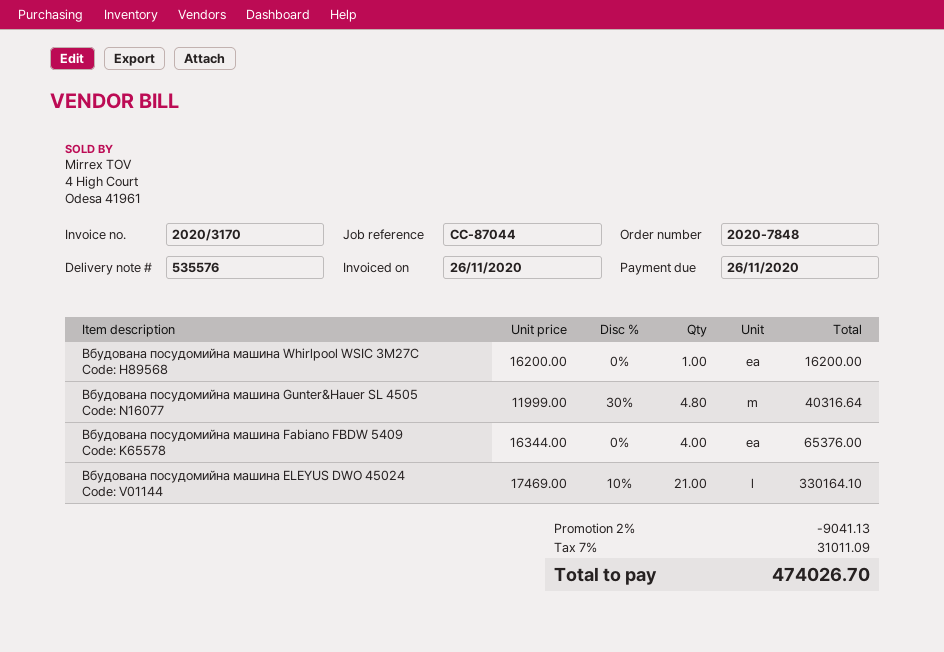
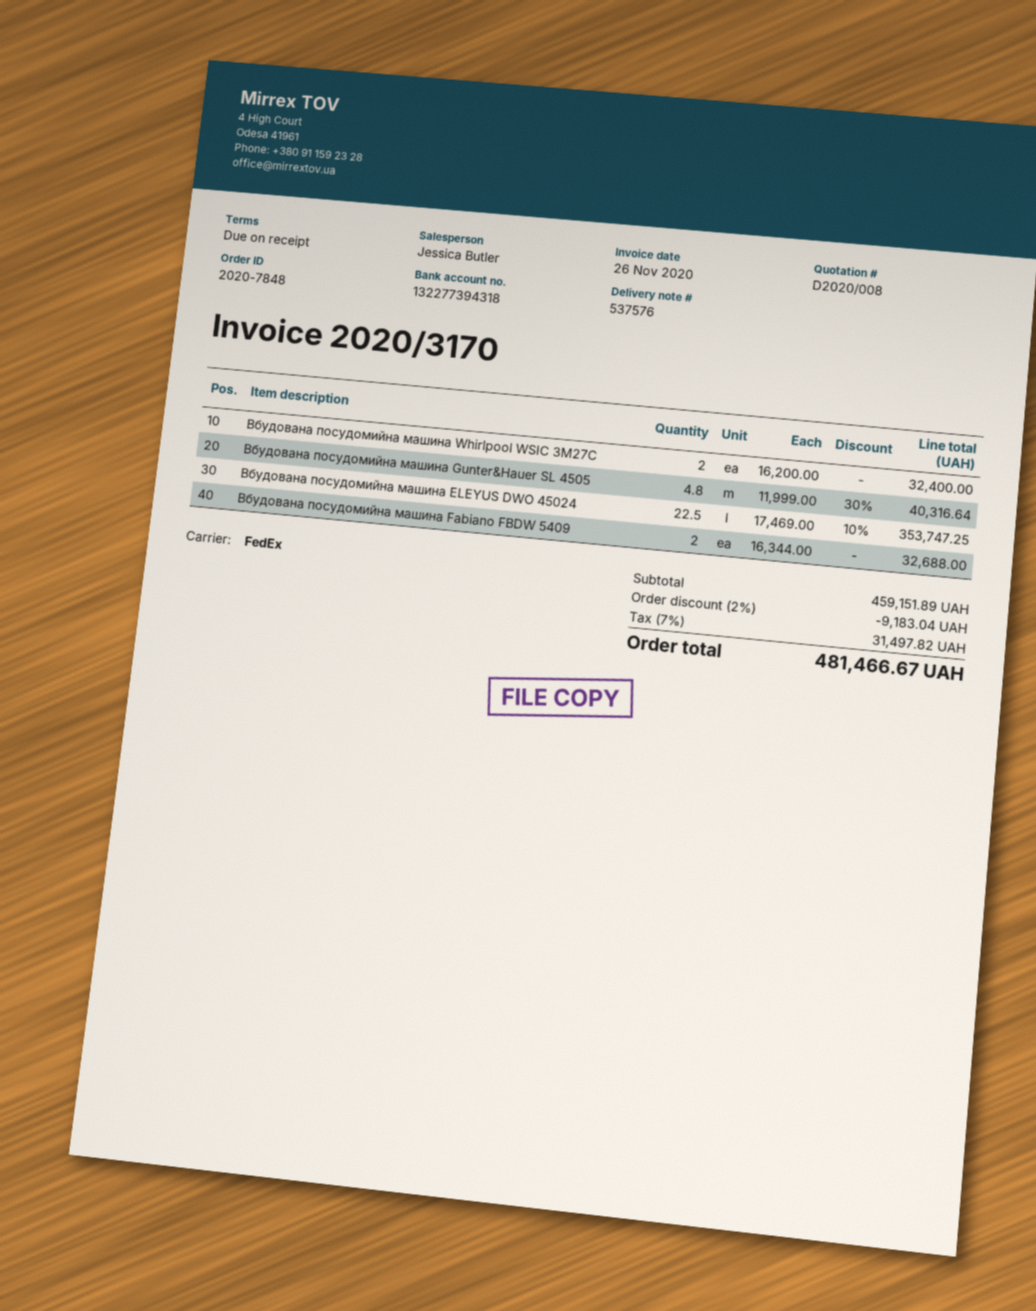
delivery note number: 535576 -> 537576
Вбудована посудомийна машина Whirlpool WSIC 3M27C: 1 x 16200.00 = 16200.00 -> 2 x 16200.00 = 32400.00
Вбудована посудомийна машина Fabiano FBDW 5409: 4 x 16344.00 = 65376.00 -> 2 x 16344.00 = 32688.00
Вбудована посудомийна машина ELEYUS DWO 45024: 21 x 17469.00 - 10% = 330164.10 -> 22.5 x 17469.00 - 10% = 353747.25
discount: 2% = 9041.13 -> 2% = 9183.04
tax: 7% = 31011.09 -> 7% = 31497.82
total: 474026.70 -> 481466.67

